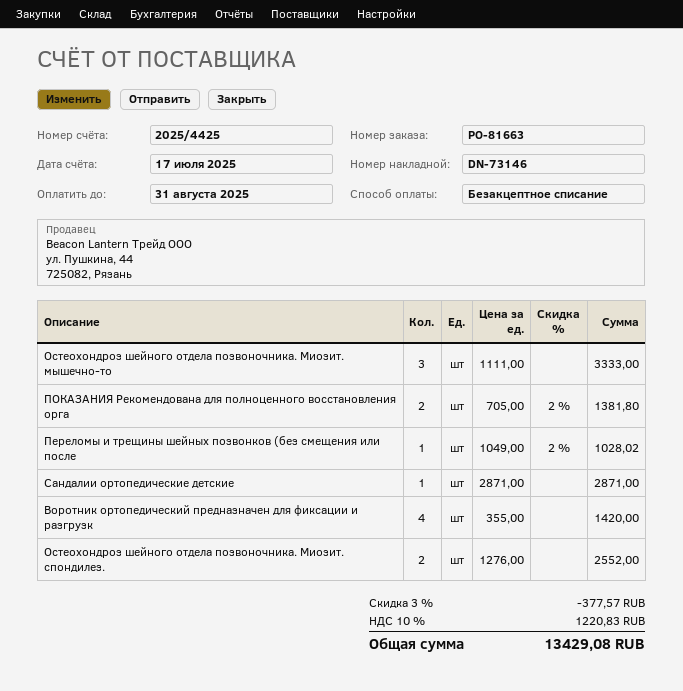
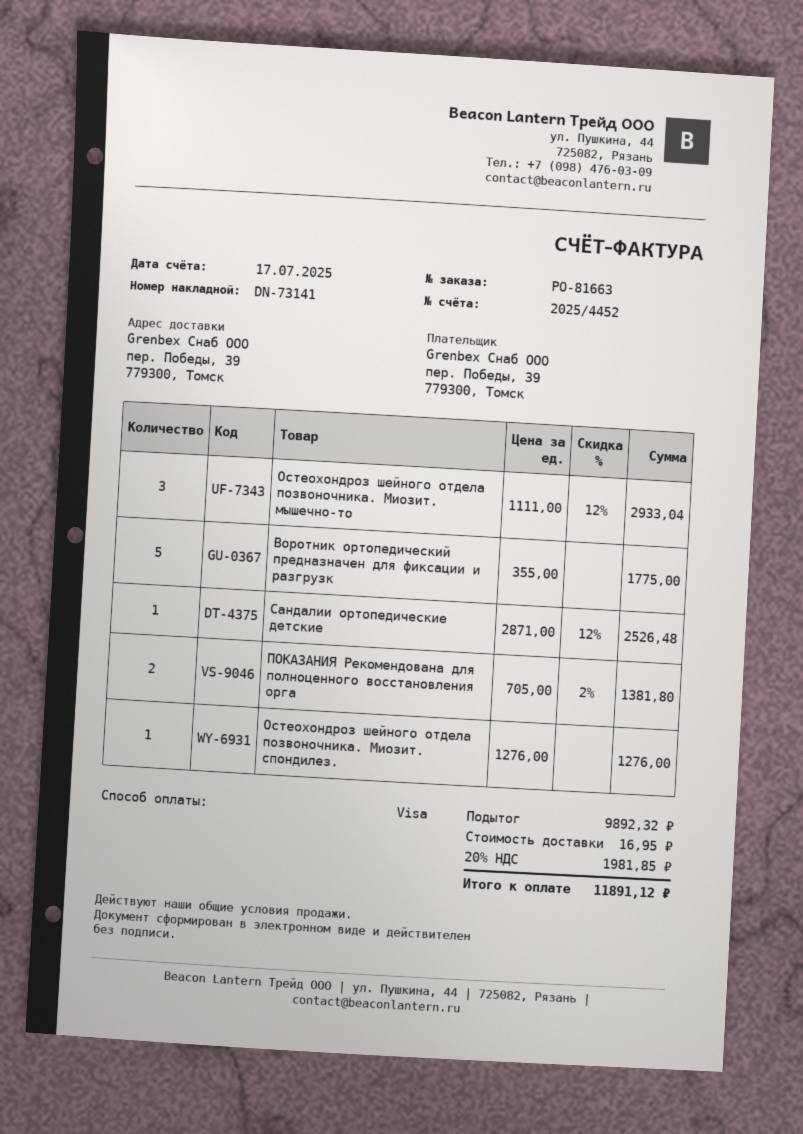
delivery note number: DN-73146 -> DN-73141
invoice number: 2025/4425 -> 2025/4452
payment method: direct debit -> Visa
Остеохондроз шейного отдела позвоночника. Миозит. мышечно-то: 3 x 1111.00 = 3333.00 -> 3 x 1111.00 - 12% = 2933.04
Переломы и трещины шейных позвонков (без смещения или после: 1 x 1049.00 - 2% = 1028.02 -> none
Сандалии ортопедические детские: 1 x 2871.00 = 2871.00 -> 1 x 2871.00 - 12% = 2526.48
Воротник ортопедический предназначен для фиксации и разгрузк: 4 x 355.00 = 1420.00 -> 5 x 355.00 = 1775.00
Остеохондроз шейного отдела позвоночника. Миозит. спондилез.: 2 x 1276.00 = 2552.00 -> 1 x 1276.00 = 1276.00
discount: 3% = 377.57 -> none
shipping: none -> 16.95
tax: 10% = 1220.83 -> 20% = 1981.85
total: 13429.08 -> 11891.12

